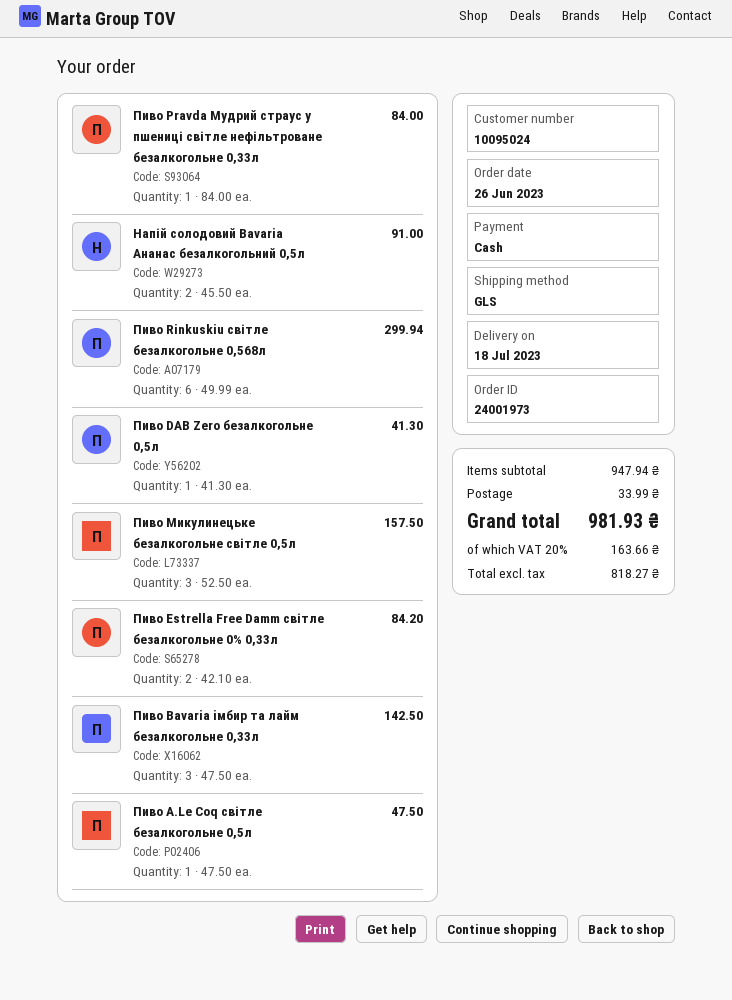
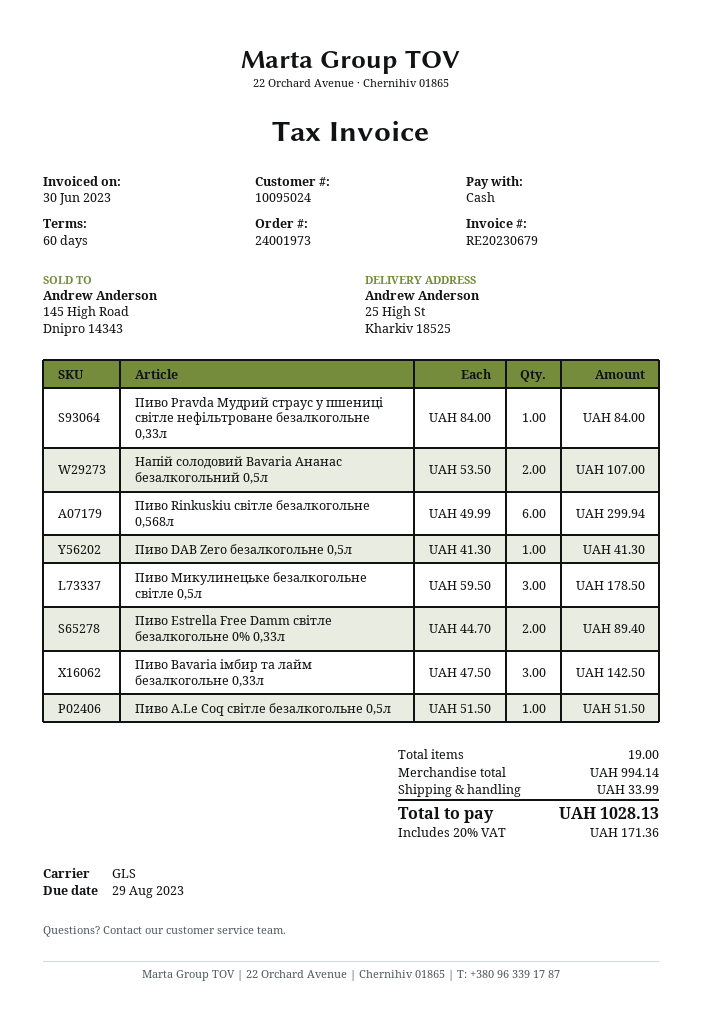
Напій солодовий Bavaria Ананас безалкогольний 0,5л: 2 x 45.50 = 91.00 -> 2 x 53.50 = 107.00
Пиво Микулинецьке безалкогольне світле 0,5л: 3 x 52.50 = 157.50 -> 3 x 59.50 = 178.50
Пиво Estrella Free Damm світле безалкогольне 0% 0,33л: 2 x 42.10 = 84.20 -> 2 x 44.70 = 89.40
Пиво A.Le Coq світле безалкогольне 0,5л: 1 x 47.50 = 47.50 -> 1 x 51.50 = 51.50
subtotal: 947.94 -> 994.14
tax: 20% = 163.66 -> 20% = 171.36
total: 981.93 -> 1028.13

